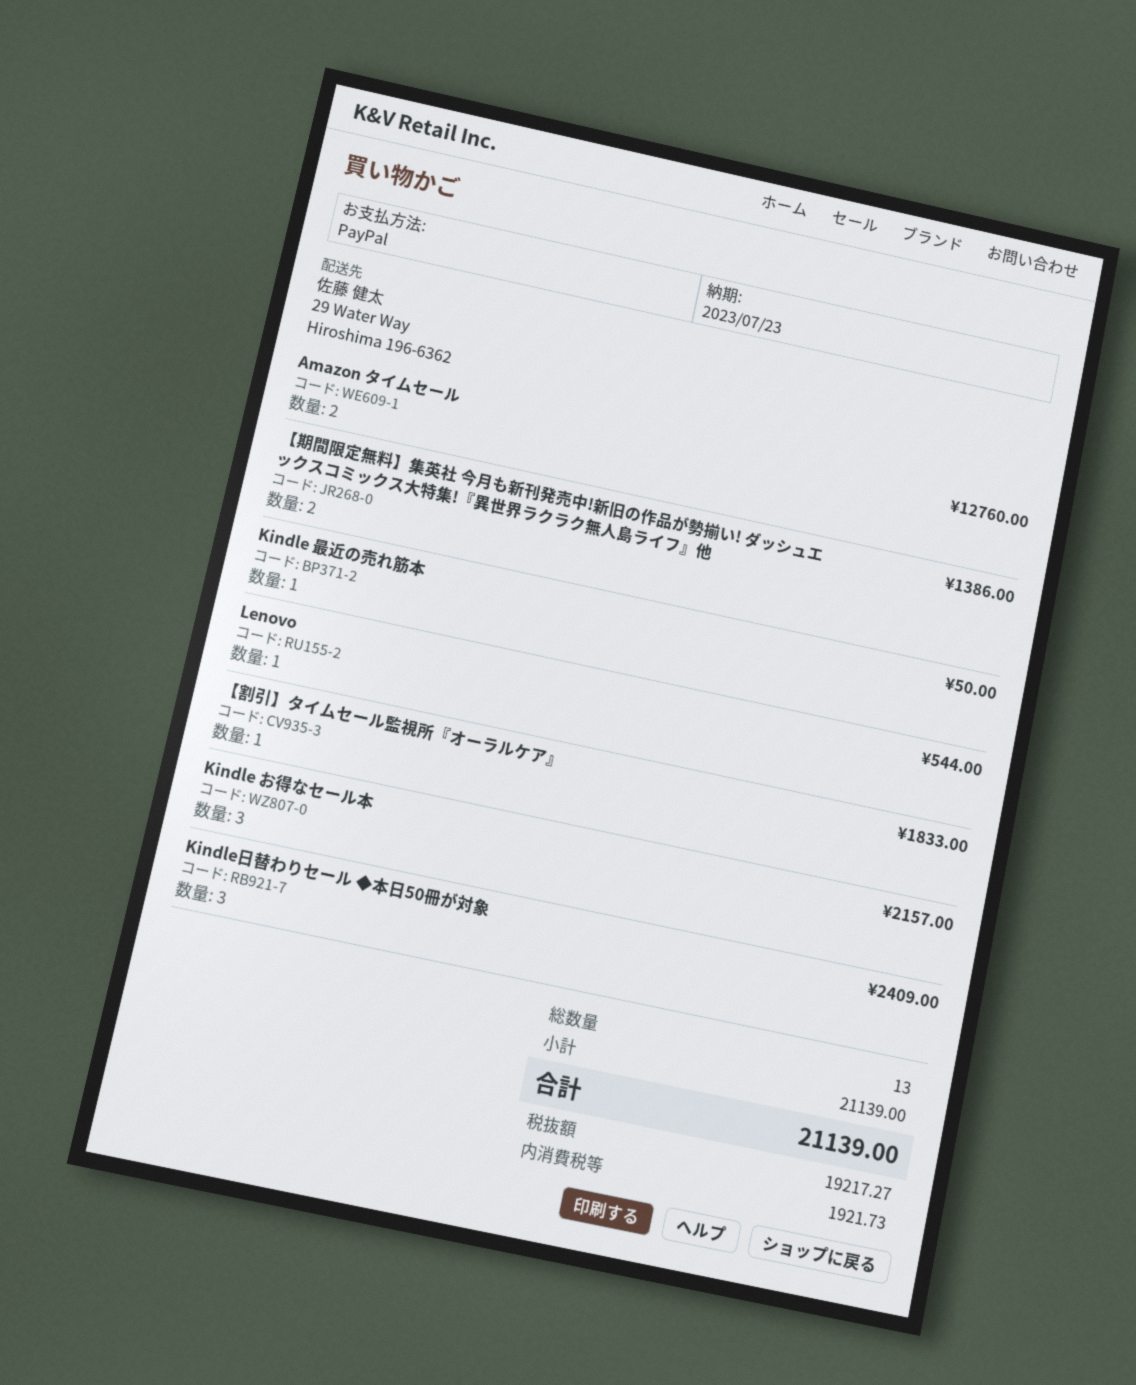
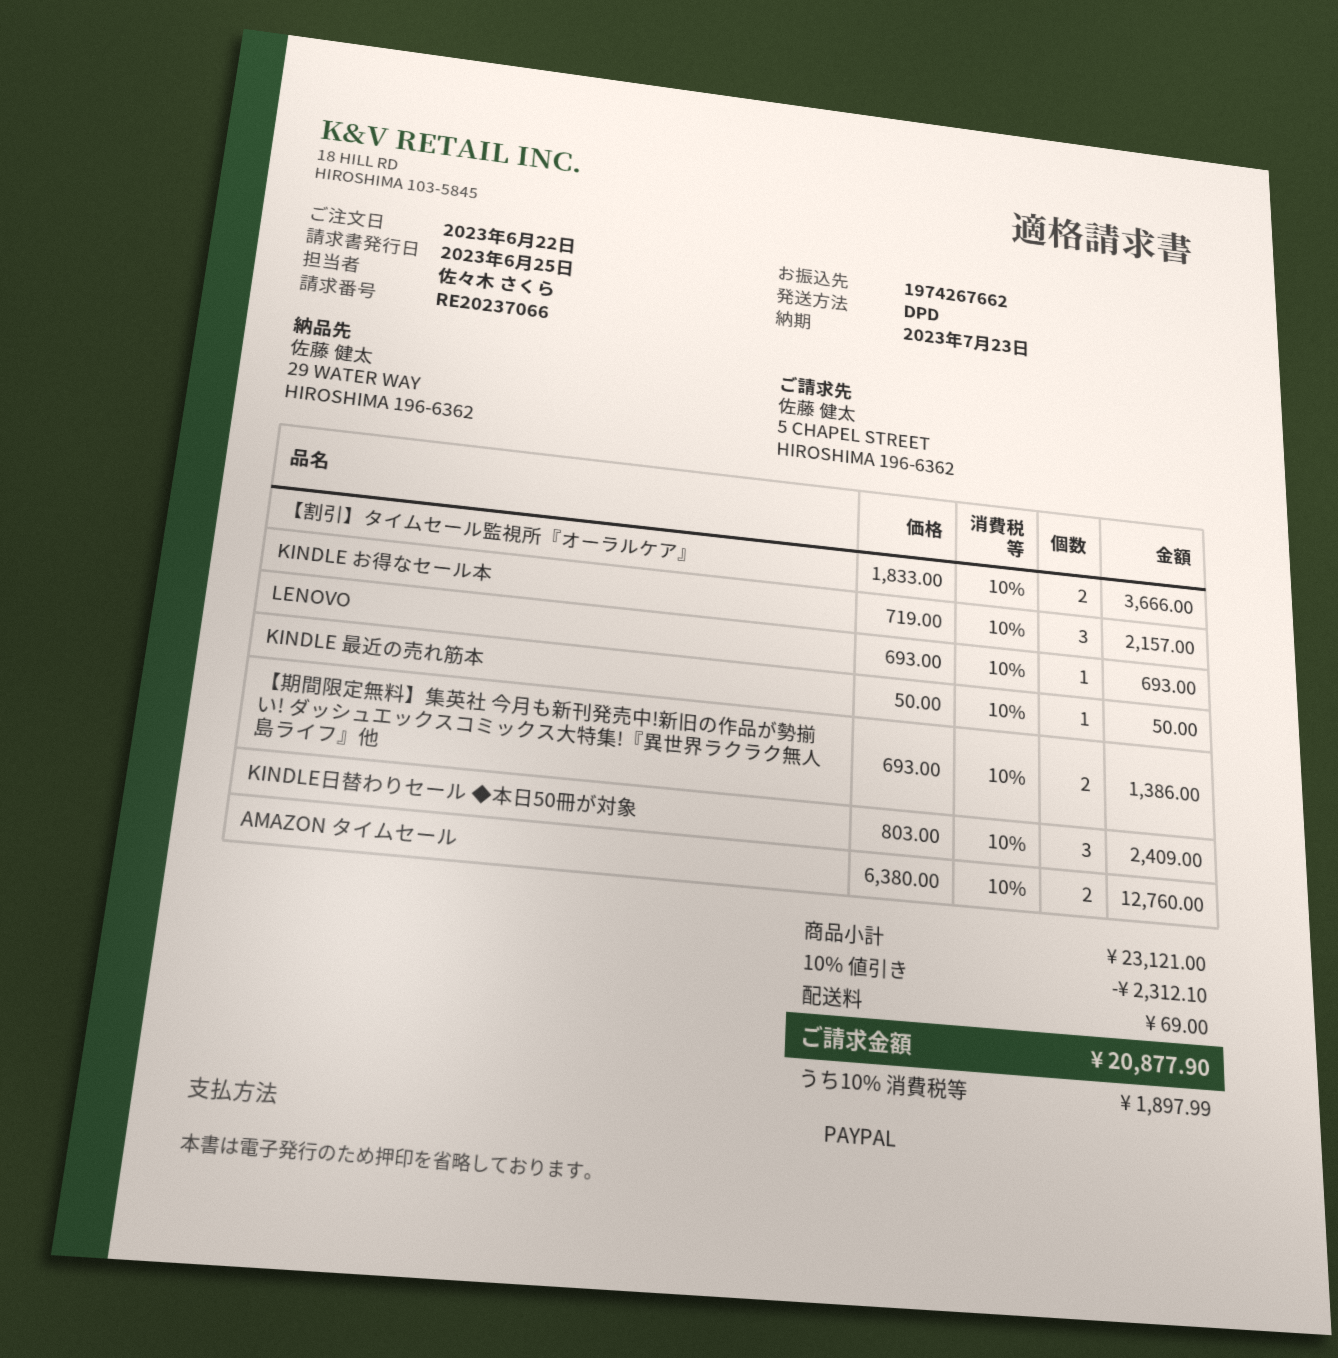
Lenovo: 1 for 544.00 -> 1 for 693.00
【割引】タイムセール監視所『オーラルケア』: 1 for 1833.00 -> 2 for 3666.00
subtotal: 21139.00 -> 23121.00
discount: none -> 10% = 2312.10
shipping: none -> 69.00
tax: 1921.73 -> 1897.99
total: 21139.00 -> 20877.90

